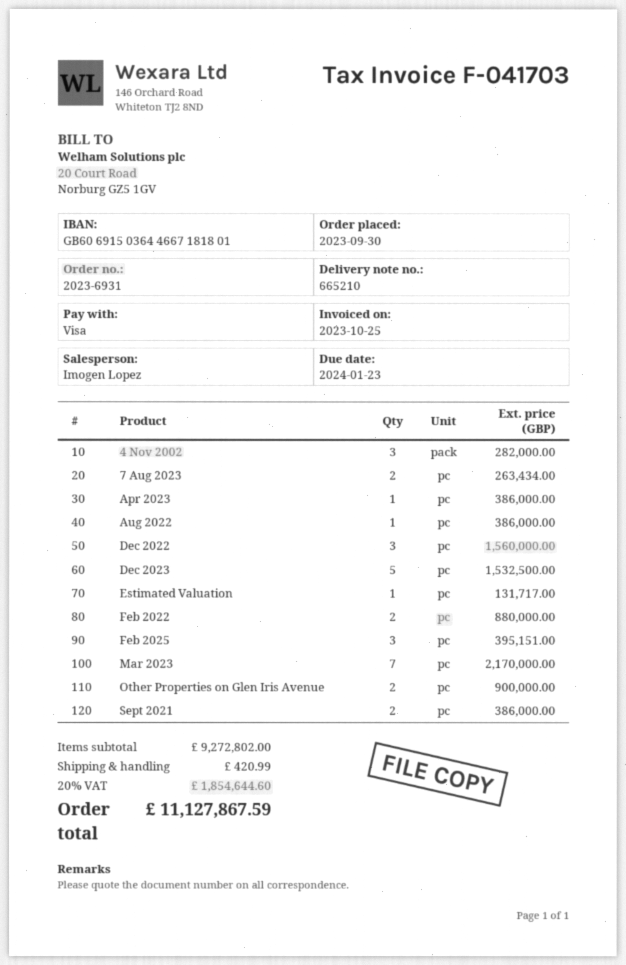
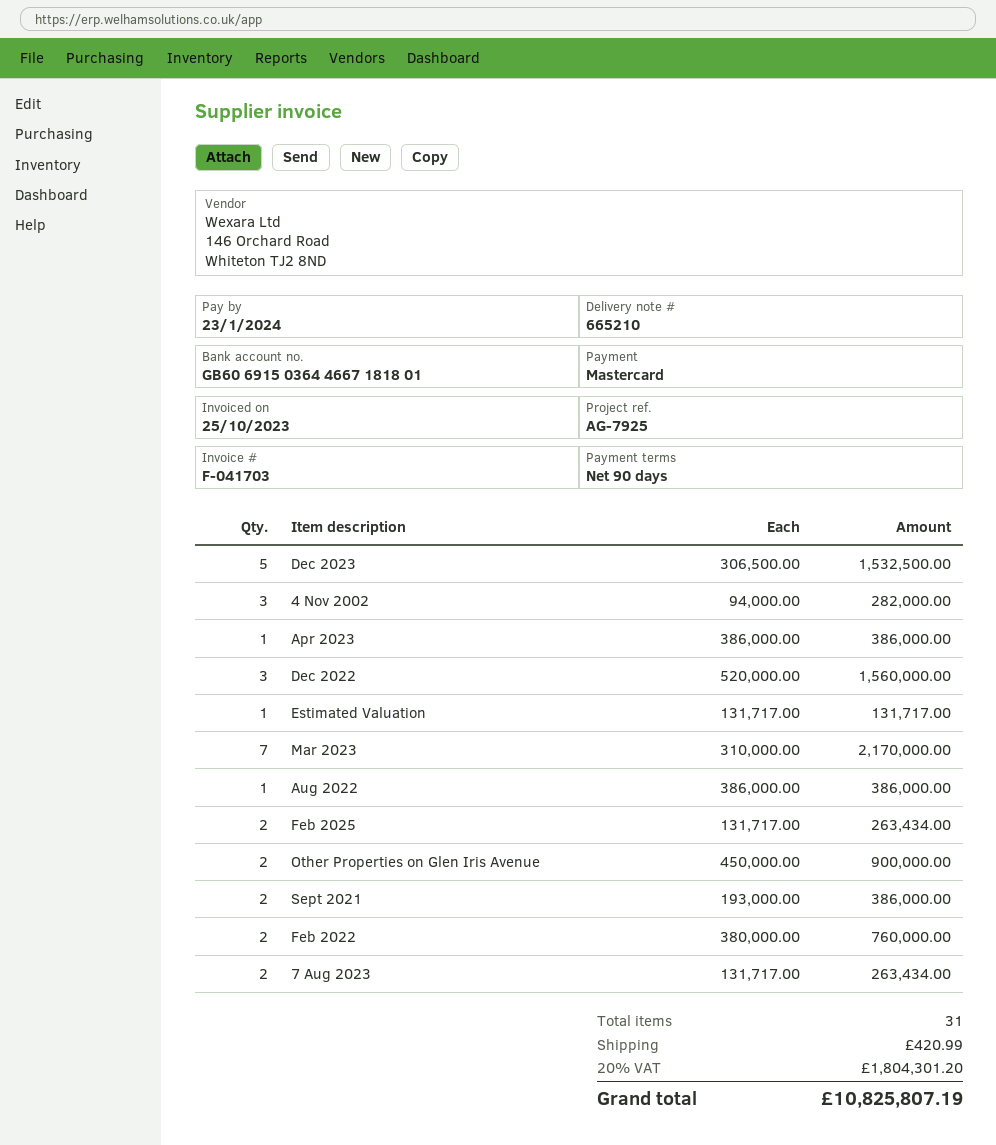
payment method: Visa -> Mastercard
Feb 2022: 2 for 880000.00 -> 2 for 760000.00
Feb 2025: 3 for 395151.00 -> 2 for 263434.00
tax: 20% = 1854644.60 -> 20% = 1804301.20
total: 11127867.59 -> 10825807.19

